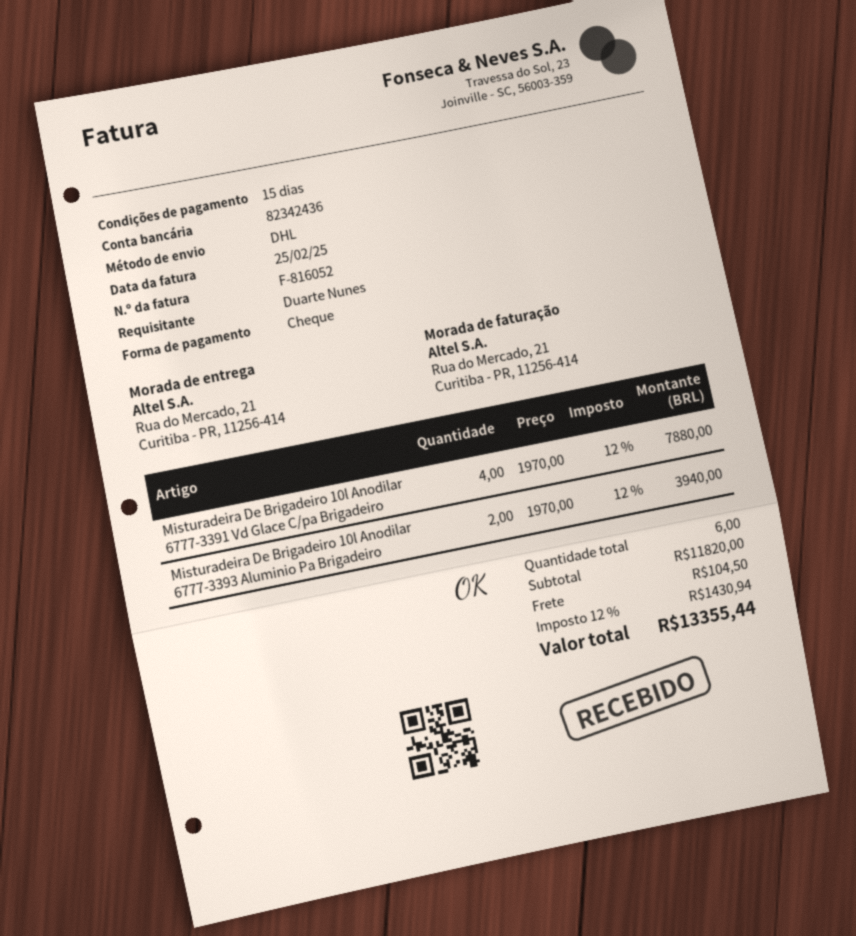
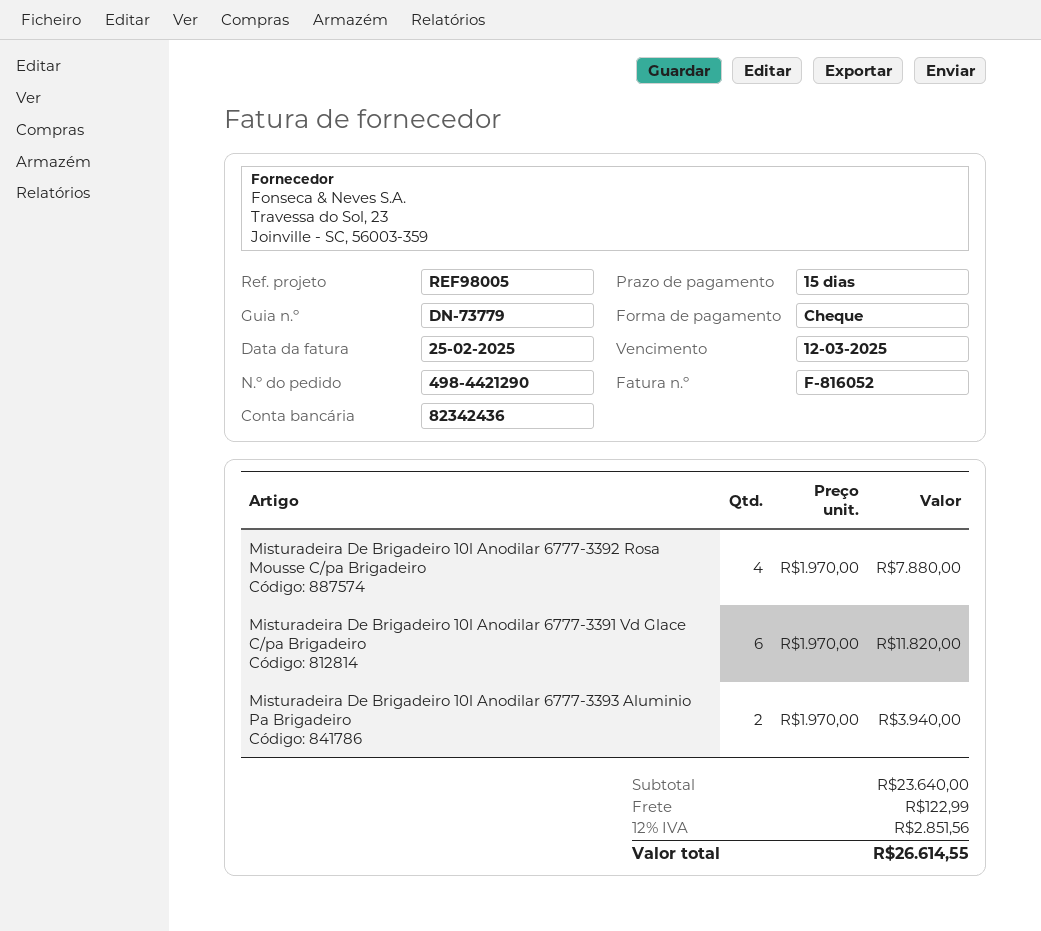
Misturadeira De Brigadeiro 10l Anodilar 6777-3391 Vd Glace C/pa Brigadeiro: 4 x 1970.00 = 7880.00 -> 6 x 1970.00 = 11820.00
Misturadeira De Brigadeiro 10l Anodilar 6777-3392 Rosa Mousse C/pa Brigadeiro: none -> 4 x 1970.00 = 7880.00
subtotal: 11820.00 -> 23640.00
shipping: 104.50 -> 122.99
tax: 12% = 1430.94 -> 12% = 2851.56
total: 13355.44 -> 26614.55

